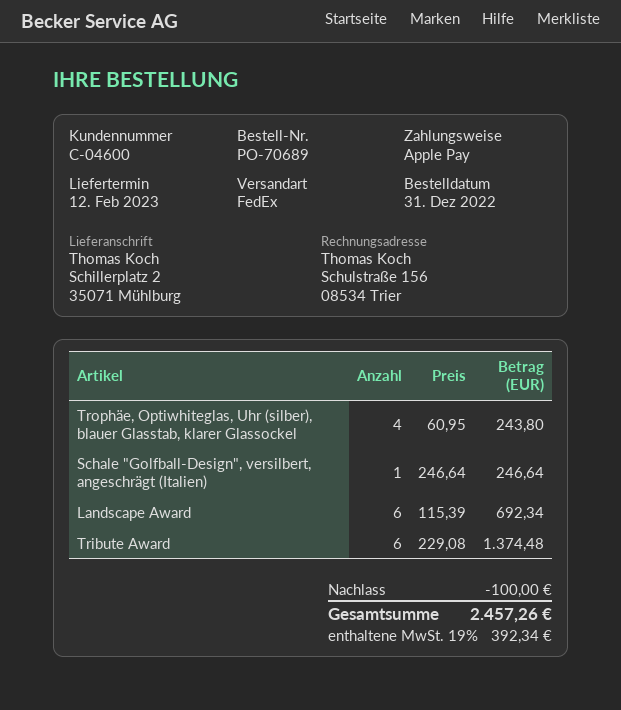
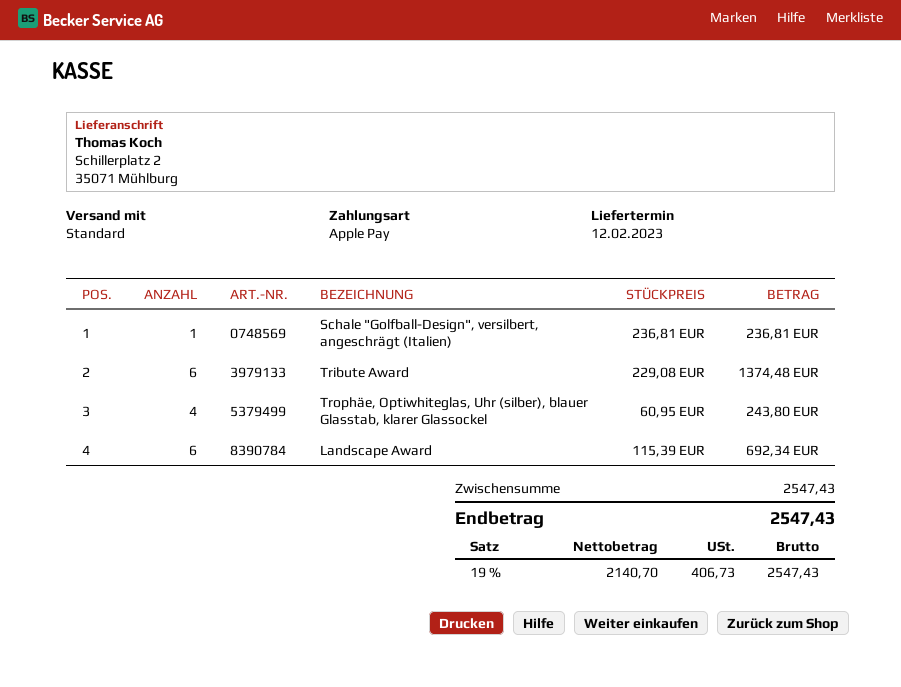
shipping method: FedEx -> standard
Schale "Golfball-Design", versilbert, angeschrägt (Italien): 1 x 246.64 = 246.64 -> 1 x 236.81 = 236.81
discount: 100.00 -> none
tax: 19% = 392.34 -> 19% = 406.73
total: 2457.26 -> 2547.43

